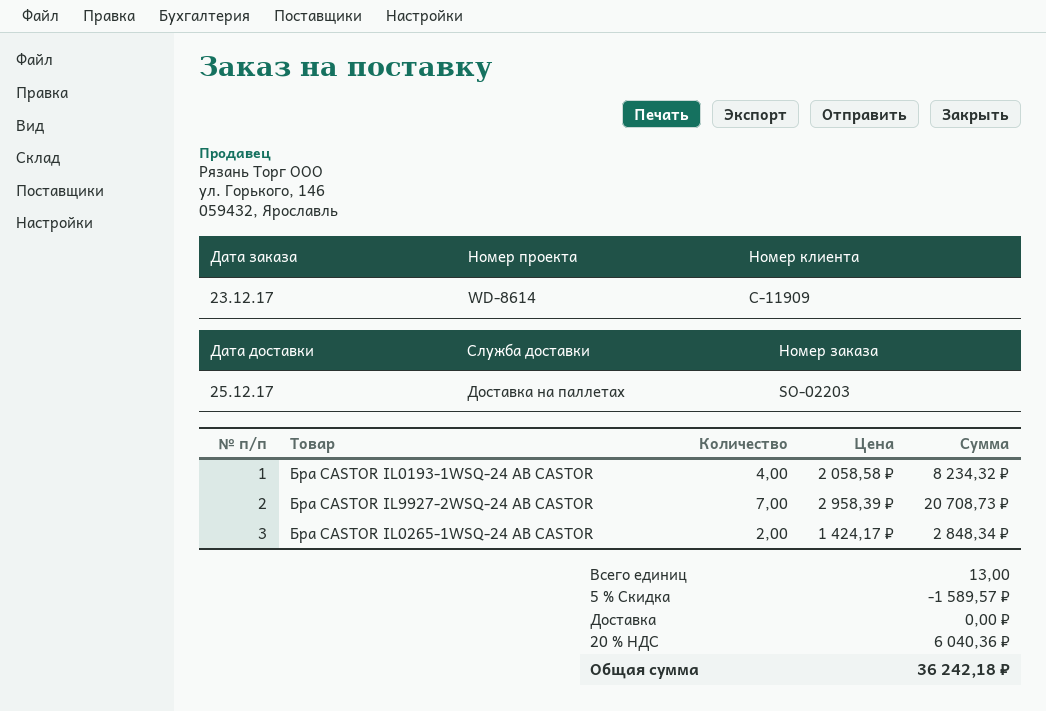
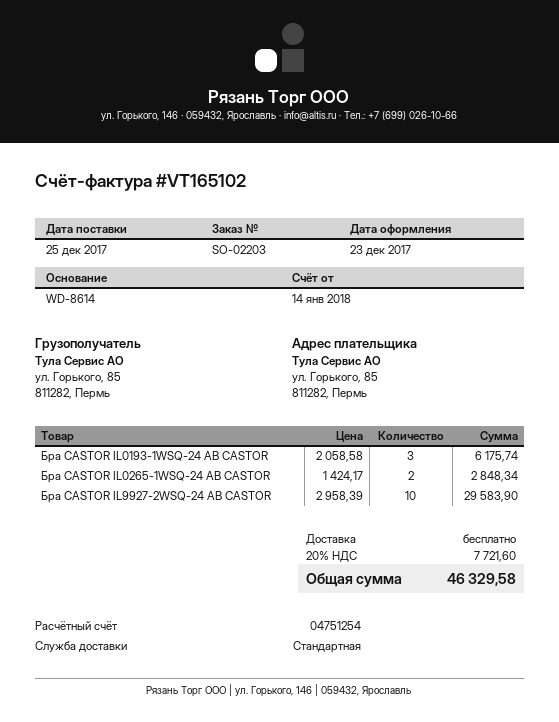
shipping method: pallet freight -> standard
Бра CASTOR IL0193-1WSQ-24 AB CASTOR: 4 x 2058.58 = 8234.32 -> 3 x 2058.58 = 6175.74
Бра CASTOR IL9927-2WSQ-24 AB CASTOR: 7 x 2958.39 = 20708.73 -> 10 x 2958.39 = 29583.90
discount: 5% = 1589.57 -> none
tax: 20% = 6040.36 -> 20% = 7721.60
total: 36242.18 -> 46329.58

